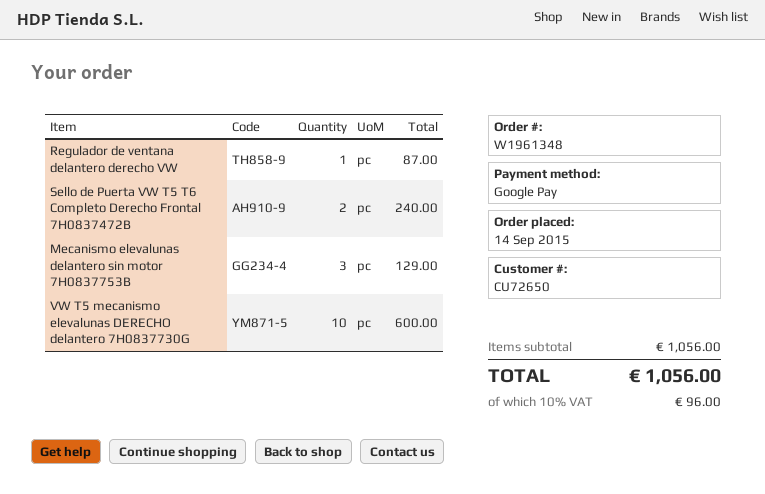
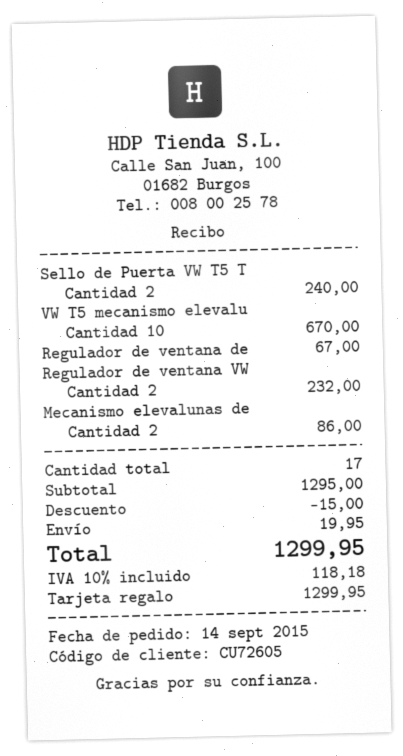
customer number: CU72650 -> CU72605
payment method: Google Pay -> gift card
Regulador de ventana delantero derecho VW: 1 for 87.00 -> 1 for 67.00
Mecanismo elevalunas delantero sin motor 7H0837753B: 3 for 129.00 -> 2 for 86.00
VW T5 mecanismo elevalunas DERECHO delantero 7H0837730G: 10 for 600.00 -> 10 for 670.00
Regulador de ventana VW: none -> 2 for 232.00
subtotal: 1056.00 -> 1295.00
discount: none -> 15.00
shipping: none -> 19.95
tax: 10% = 96.00 -> 10% = 118.18
total: 1056.00 -> 1299.95

